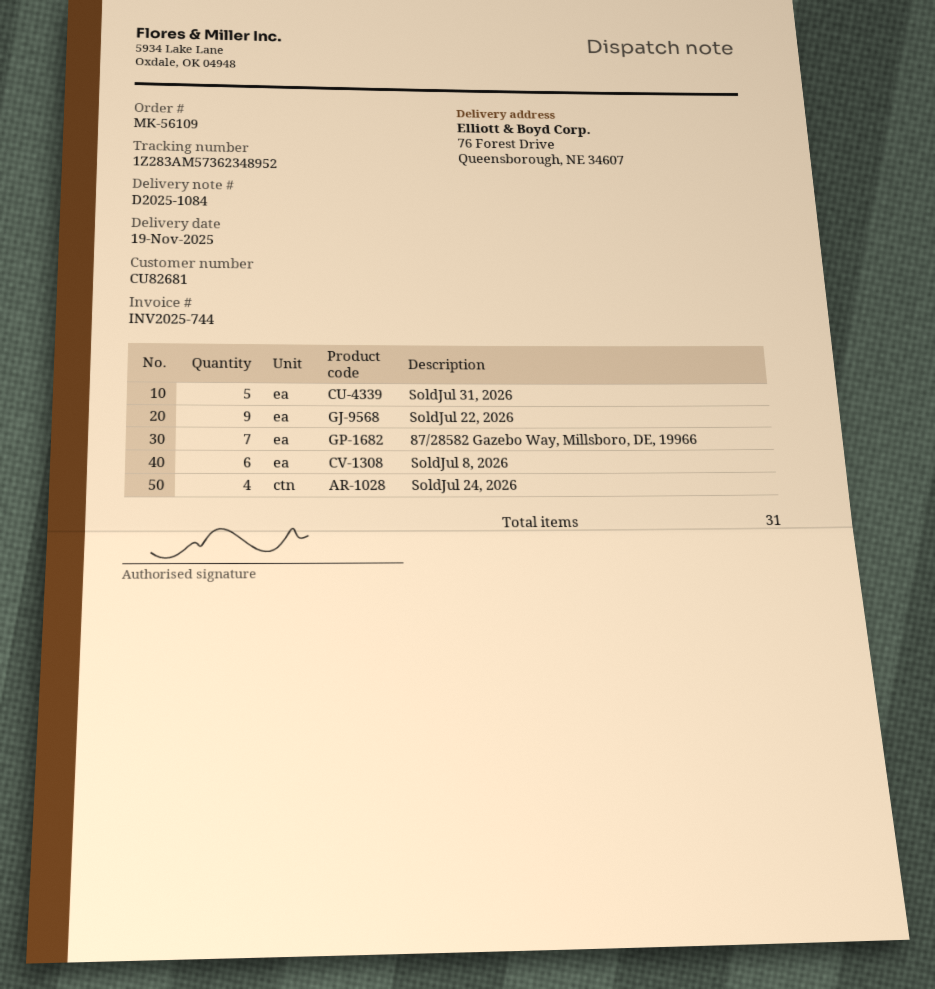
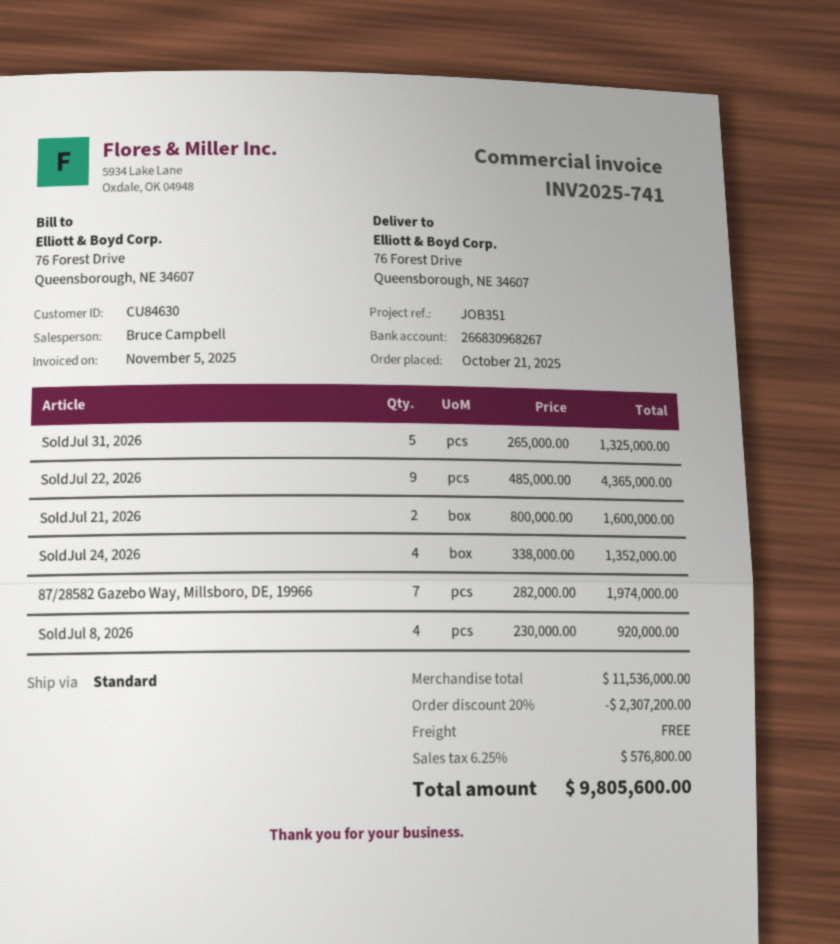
invoice number: INV2025-744 -> INV2025-741
customer number: CU82681 -> CU84630
SoldJul 8, 2026: 6 -> 4
SoldJul 21, 2026: none -> 2

